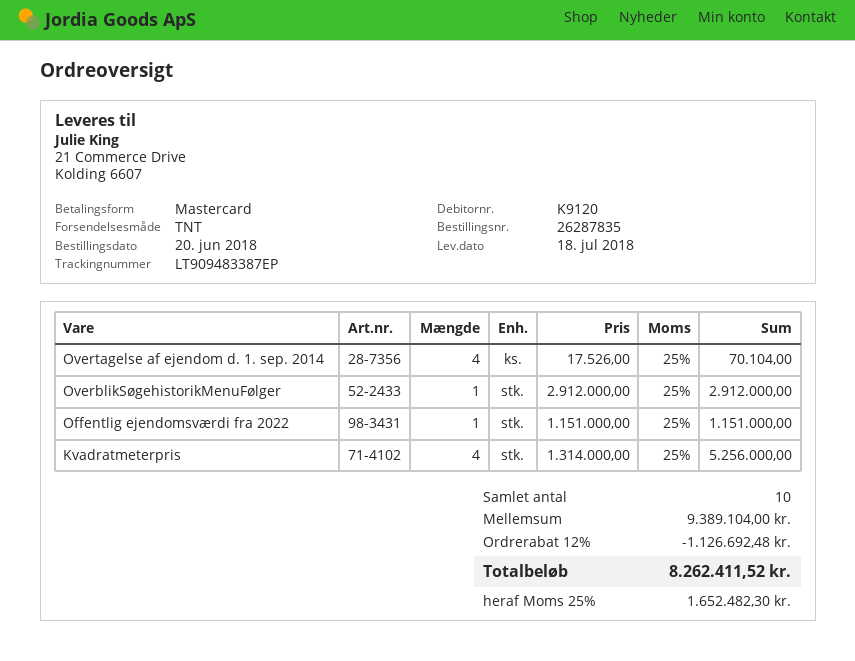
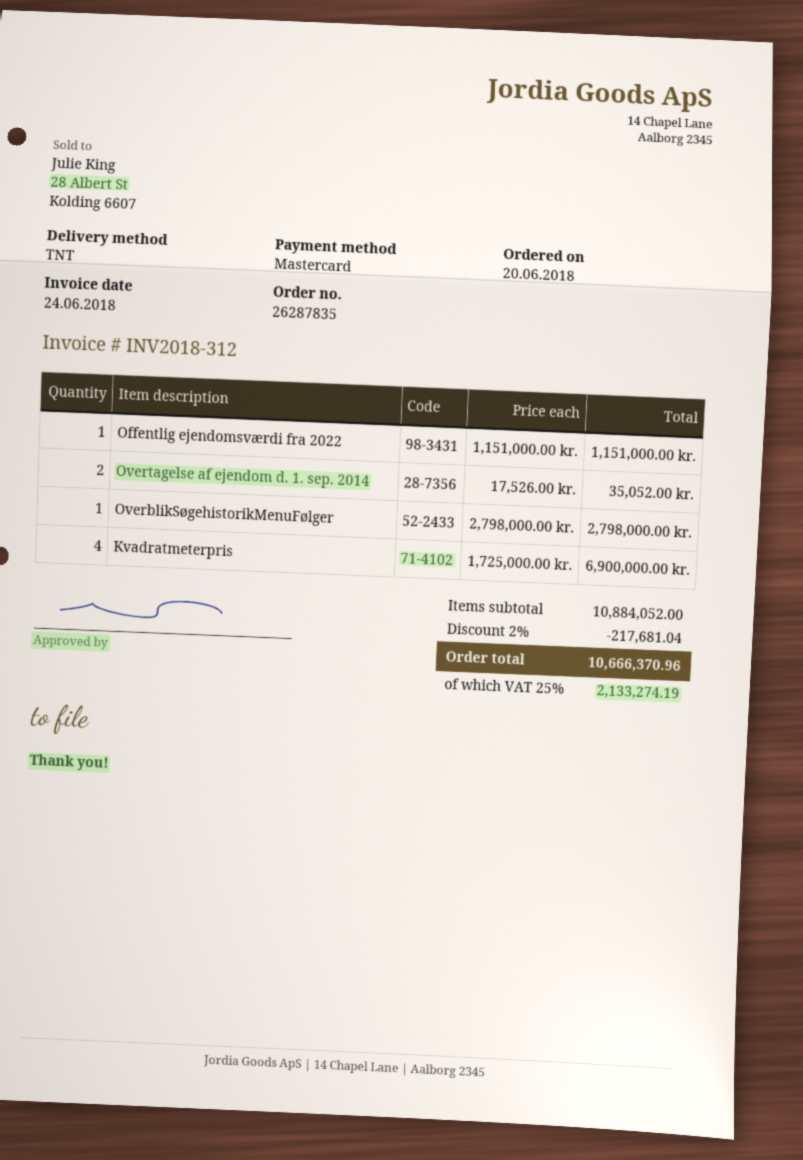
Overtagelse af ejendom d. 1. sep. 2014: 4 x 17526.00 = 70104.00 -> 2 x 17526.00 = 35052.00
OverblikSøgehistorikMenuFølger: 1 x 2912000.00 = 2912000.00 -> 1 x 2798000.00 = 2798000.00
Kvadratmeterpris: 4 x 1314000.00 = 5256000.00 -> 4 x 1725000.00 = 6900000.00
subtotal: 9389104.00 -> 10884052.00
discount: 12% = 1126692.48 -> 2% = 217681.04
tax: 25% = 1652482.30 -> 25% = 2133274.19
total: 8262411.52 -> 10666370.96

